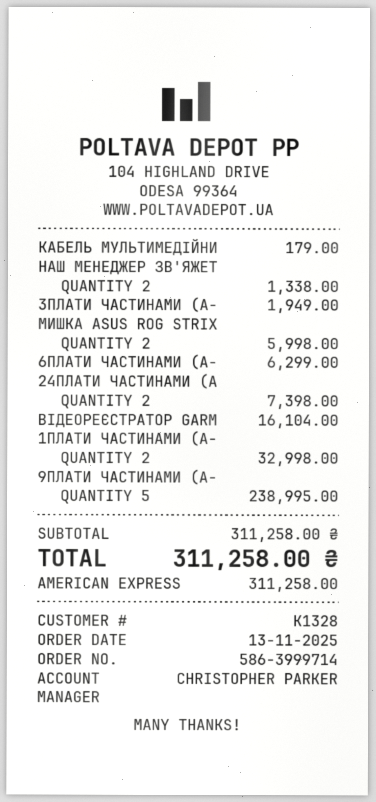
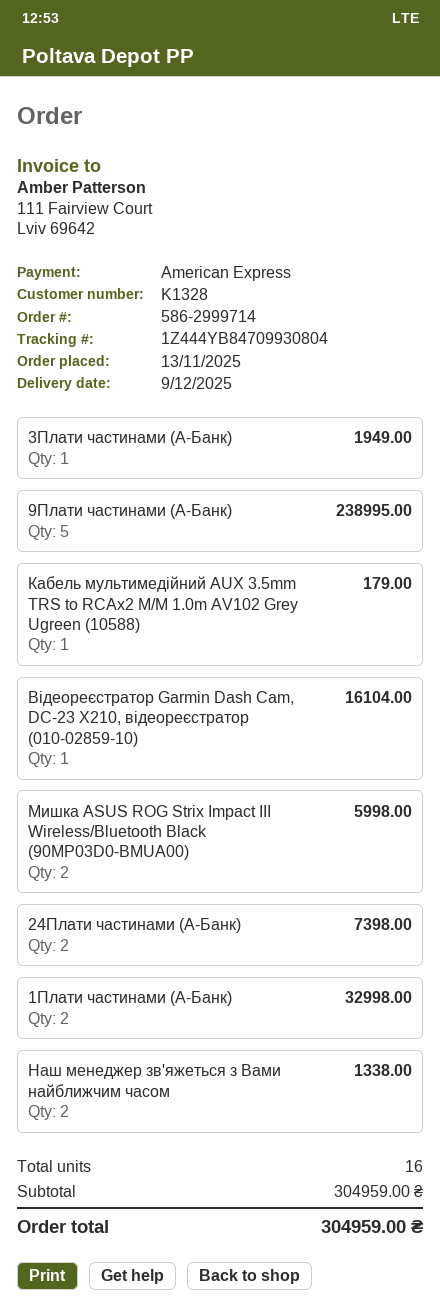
order number: 586-3999714 -> 586-2999714
6ПЛАТИ ЧАСТИНАМИ (А-: 1 for 6299.00 -> none
subtotal: 311258.00 -> 304959.00
total: 311258.00 -> 304959.00

